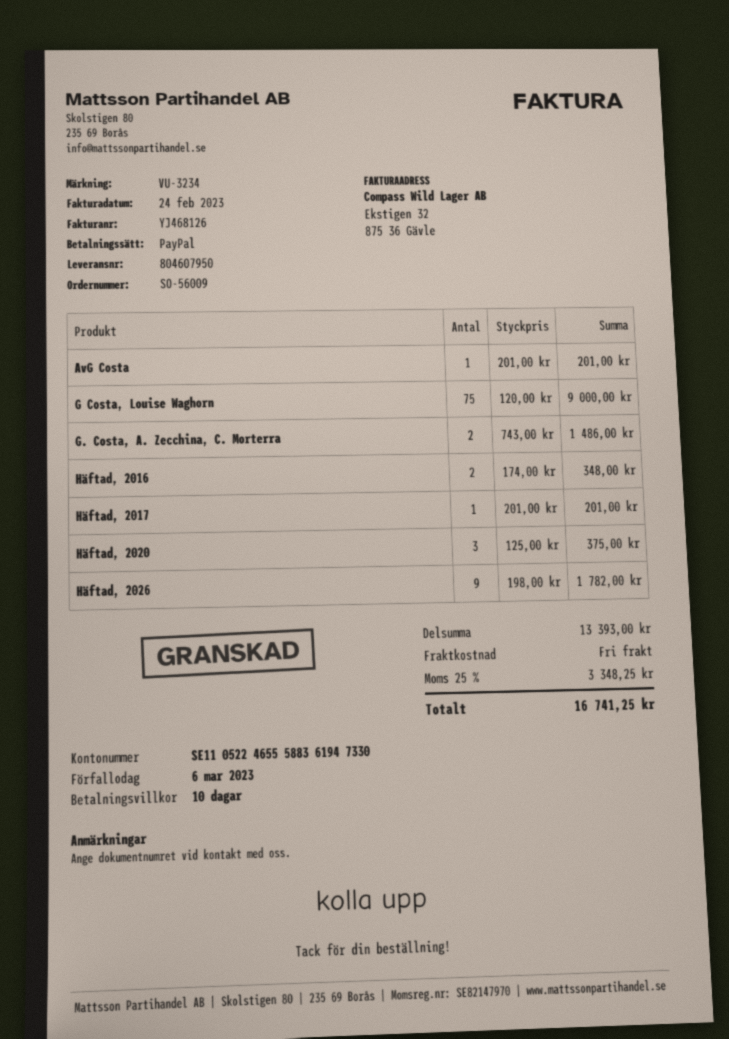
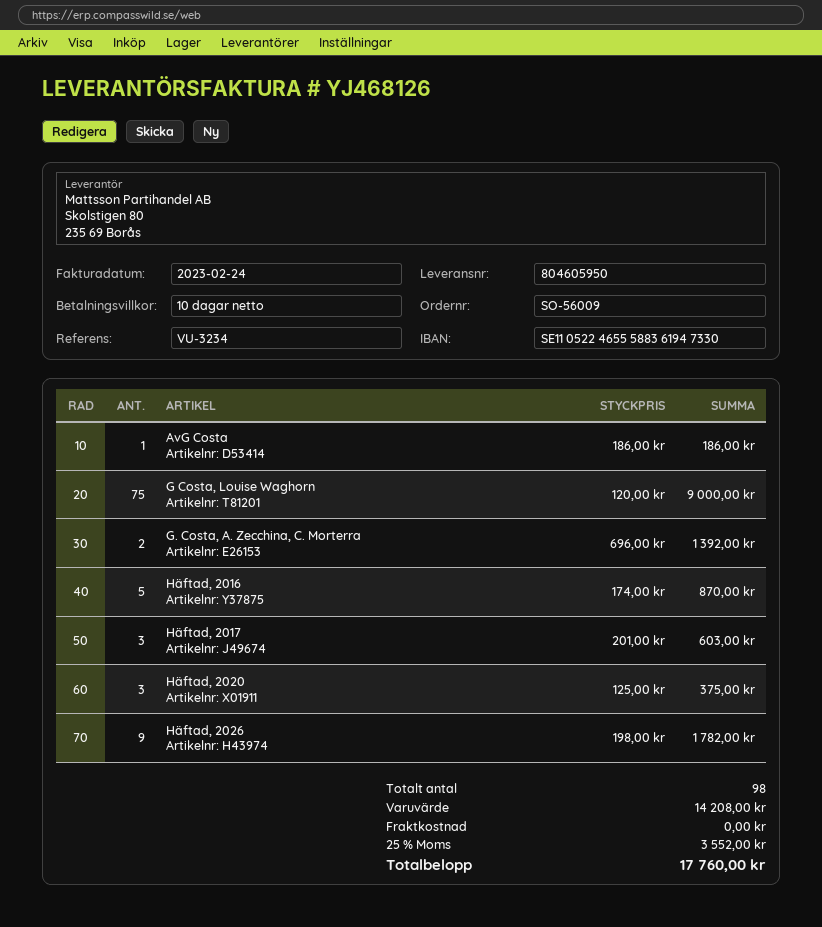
delivery note number: 804607950 -> 804605950
AvG Costa: 1 x 201.00 = 201.00 -> 1 x 186.00 = 186.00
G. Costa, A. Zecchina, C. Morterra: 2 x 743.00 = 1486.00 -> 2 x 696.00 = 1392.00
Häftad, 2016: 2 x 174.00 = 348.00 -> 5 x 174.00 = 870.00
Häftad, 2017: 1 x 201.00 = 201.00 -> 3 x 201.00 = 603.00
subtotal: 13393.00 -> 14208.00
tax: 25% = 3348.25 -> 25% = 3552.00
total: 16741.25 -> 17760.00

